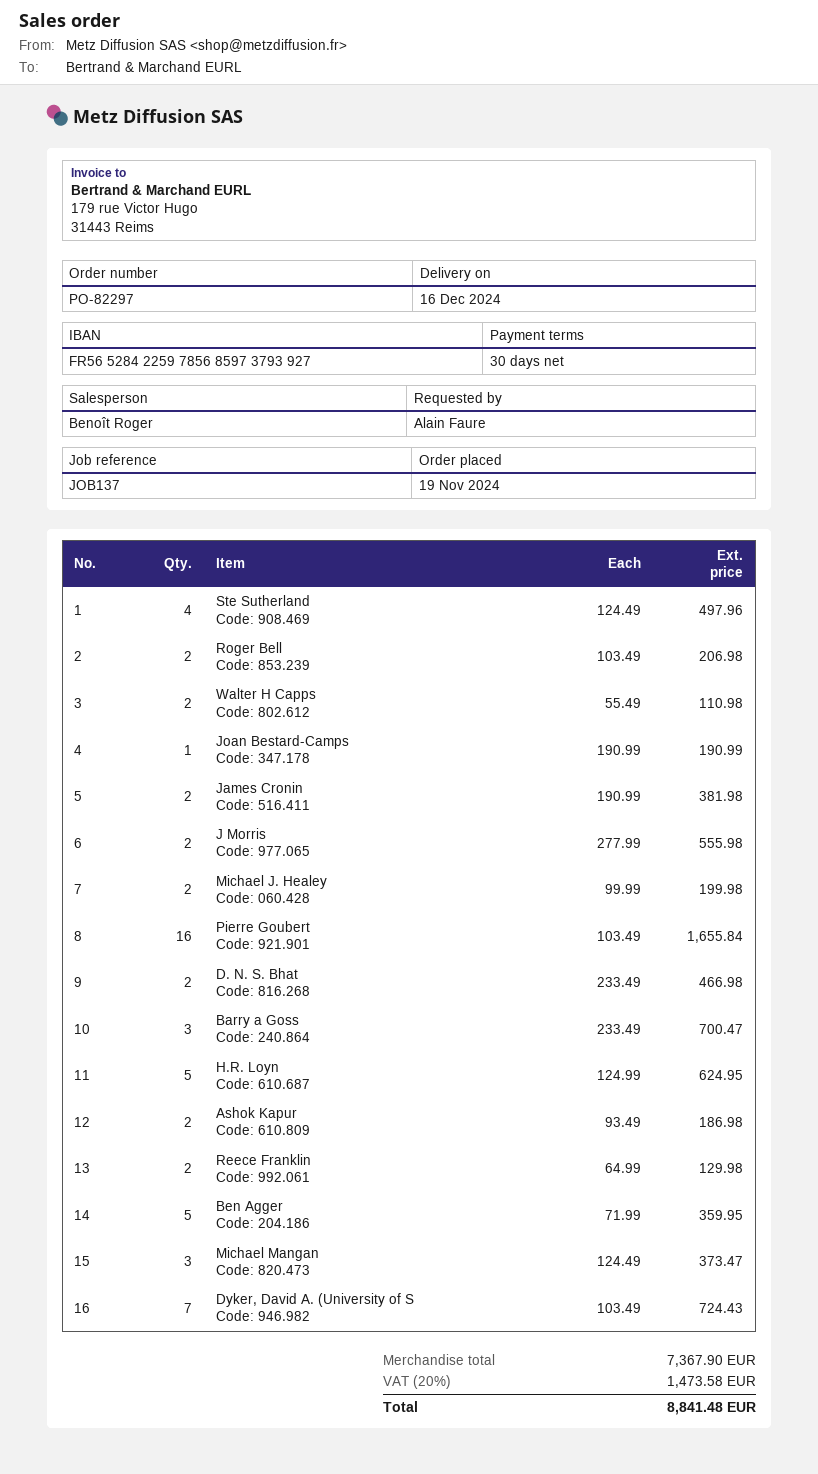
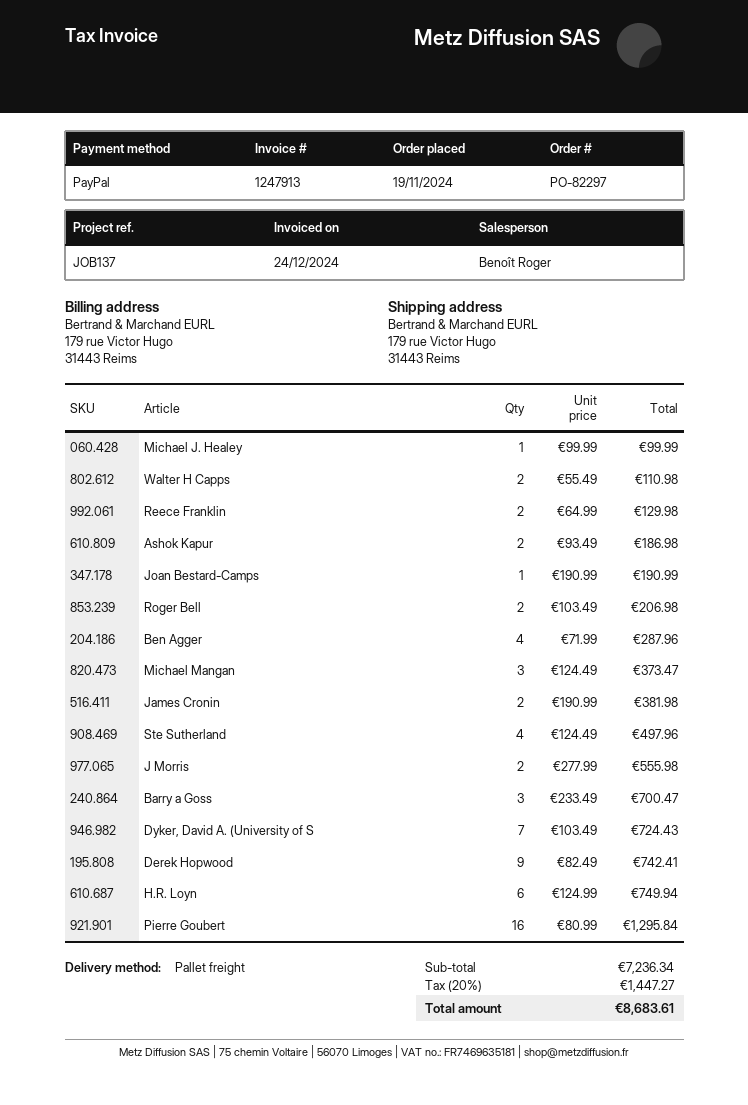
Michael J. Healey: 2 x 99.99 = 199.98 -> 1 x 99.99 = 99.99
Pierre Goubert: 16 x 103.49 = 1655.84 -> 16 x 80.99 = 1295.84
D. N. S. Bhat: 2 x 233.49 = 466.98 -> none
H.R. Loyn: 5 x 124.99 = 624.95 -> 6 x 124.99 = 749.94
Ben Agger: 5 x 71.99 = 359.95 -> 4 x 71.99 = 287.96
Derek Hopwood: none -> 9 x 82.49 = 742.41
subtotal: 7367.90 -> 7236.34
tax: 20% = 1473.58 -> 20% = 1447.27
total: 8841.48 -> 8683.61

